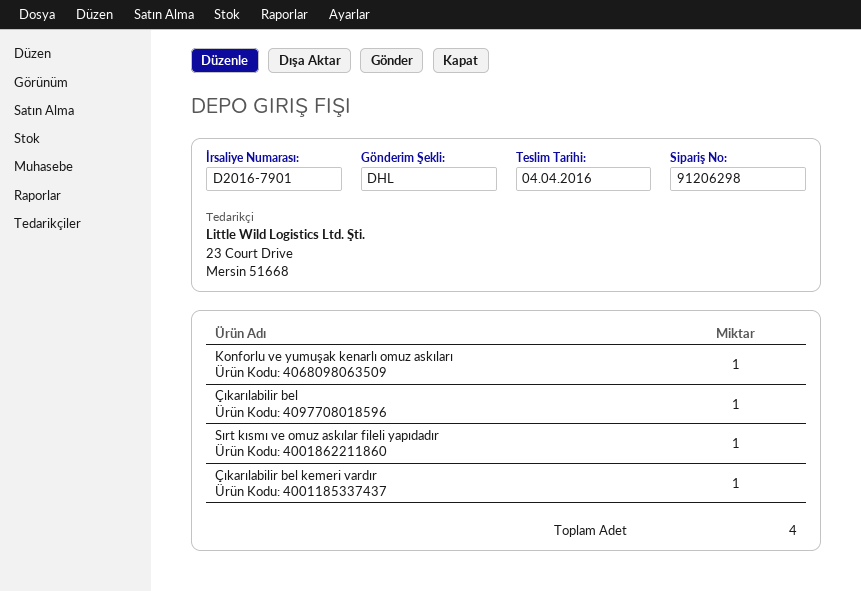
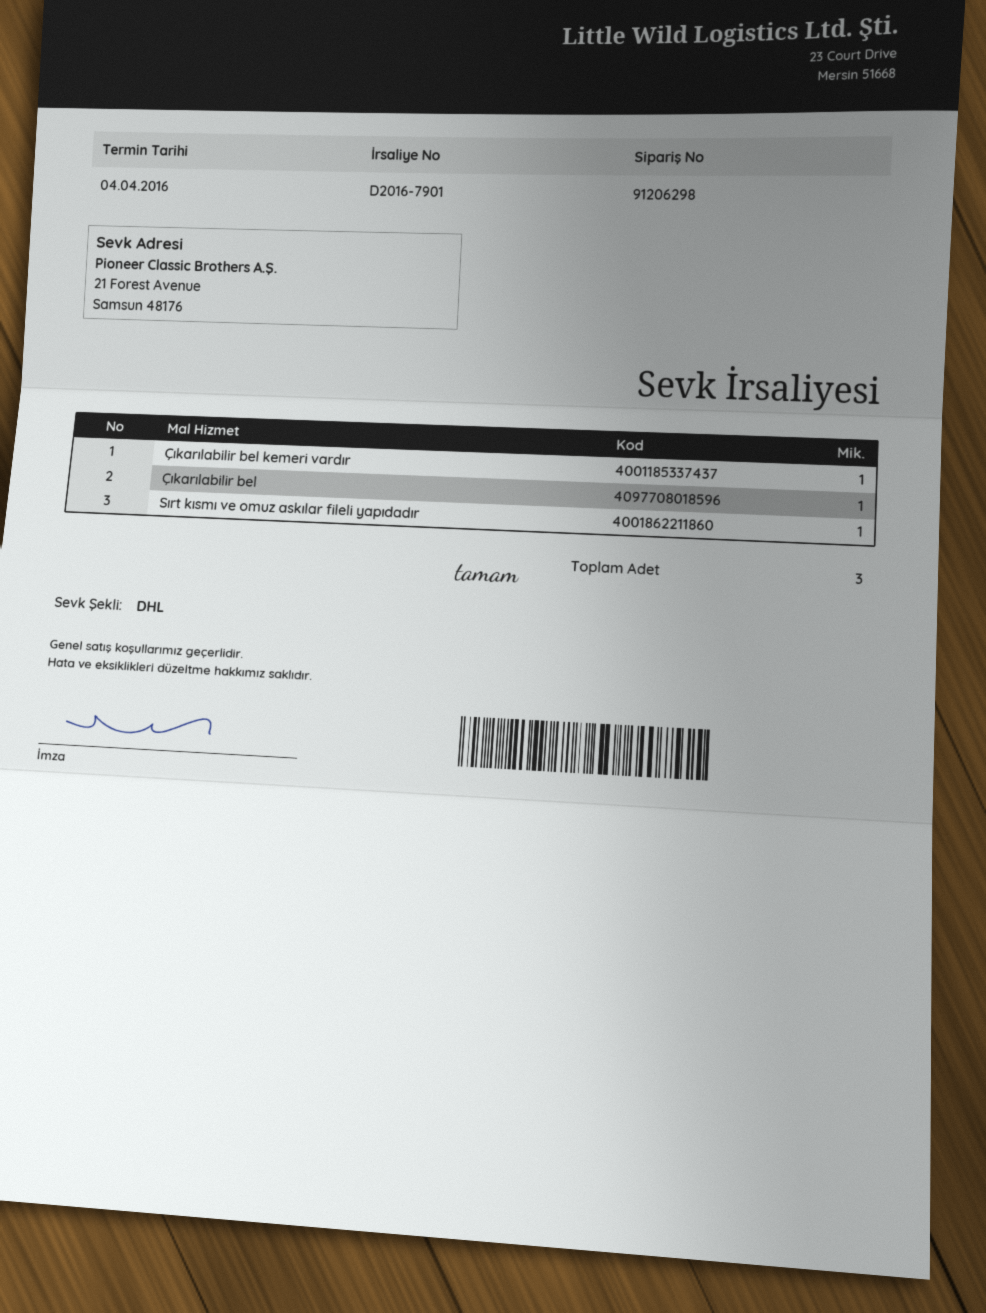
Konforlu ve yumuşak kenarlı omuz askıları: 1 -> none
total quantity: 4 -> 3

